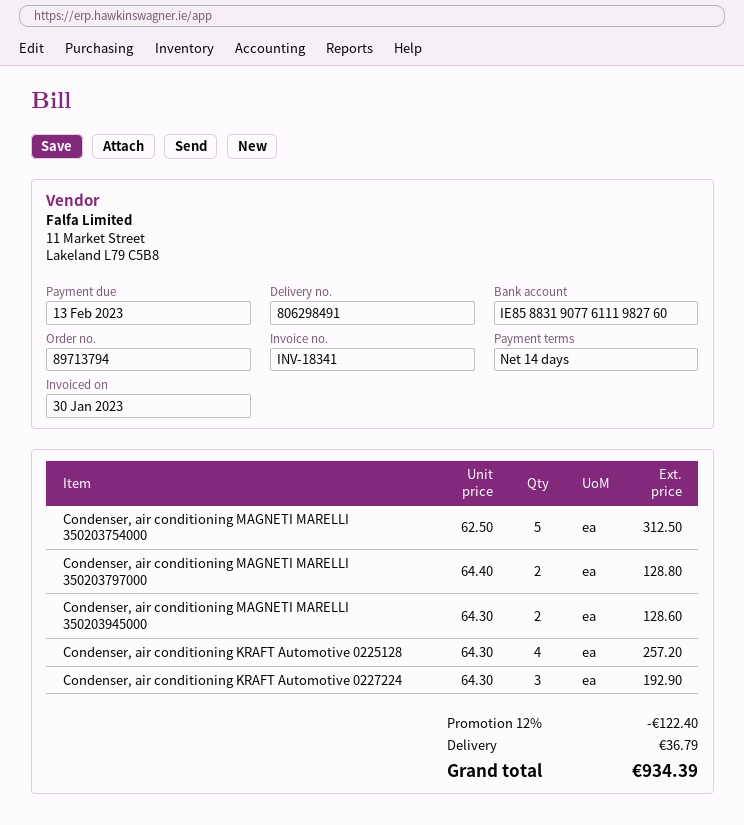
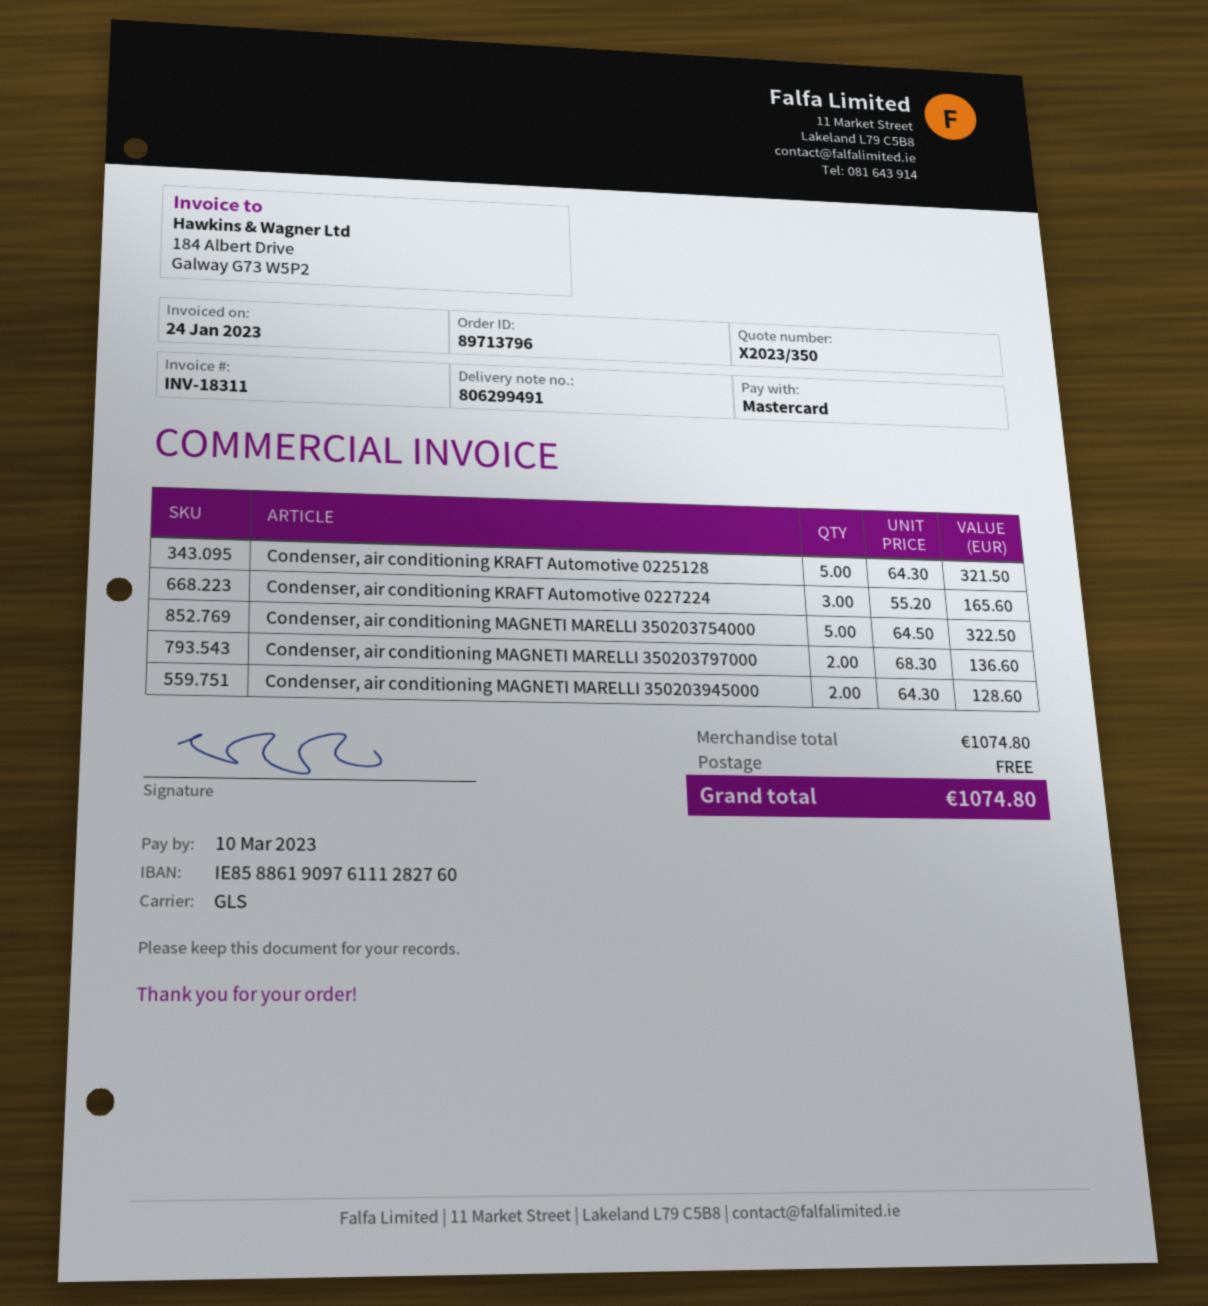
order number: 89713794 -> 89713796
delivery note number: 806298491 -> 806299491
invoice number: INV-18341 -> INV-18311
invoice date: 2023-01-30 -> 2023-01-24
due date: 2023-02-13 -> 2023-03-10
bank account: IE85883190776111982760 -> IE85886190976111282760
Condenser, air conditioning MAGNETI MARELLI 350203754000: 5 x 62.50 = 312.50 -> 5 x 64.50 = 322.50
Condenser, air conditioning MAGNETI MARELLI 350203797000: 2 x 64.40 = 128.80 -> 2 x 68.30 = 136.60
Condenser, air conditioning KRAFT Automotive 0225128: 4 x 64.30 = 257.20 -> 5 x 64.30 = 321.50
Condenser, air conditioning KRAFT Automotive 0227224: 3 x 64.30 = 192.90 -> 3 x 55.20 = 165.60
discount: 12% = 122.40 -> none
shipping: 36.79 -> 0.00
total: 934.39 -> 1074.80

